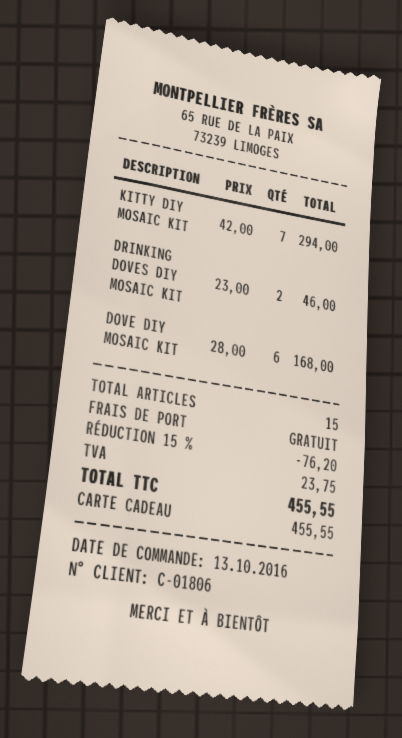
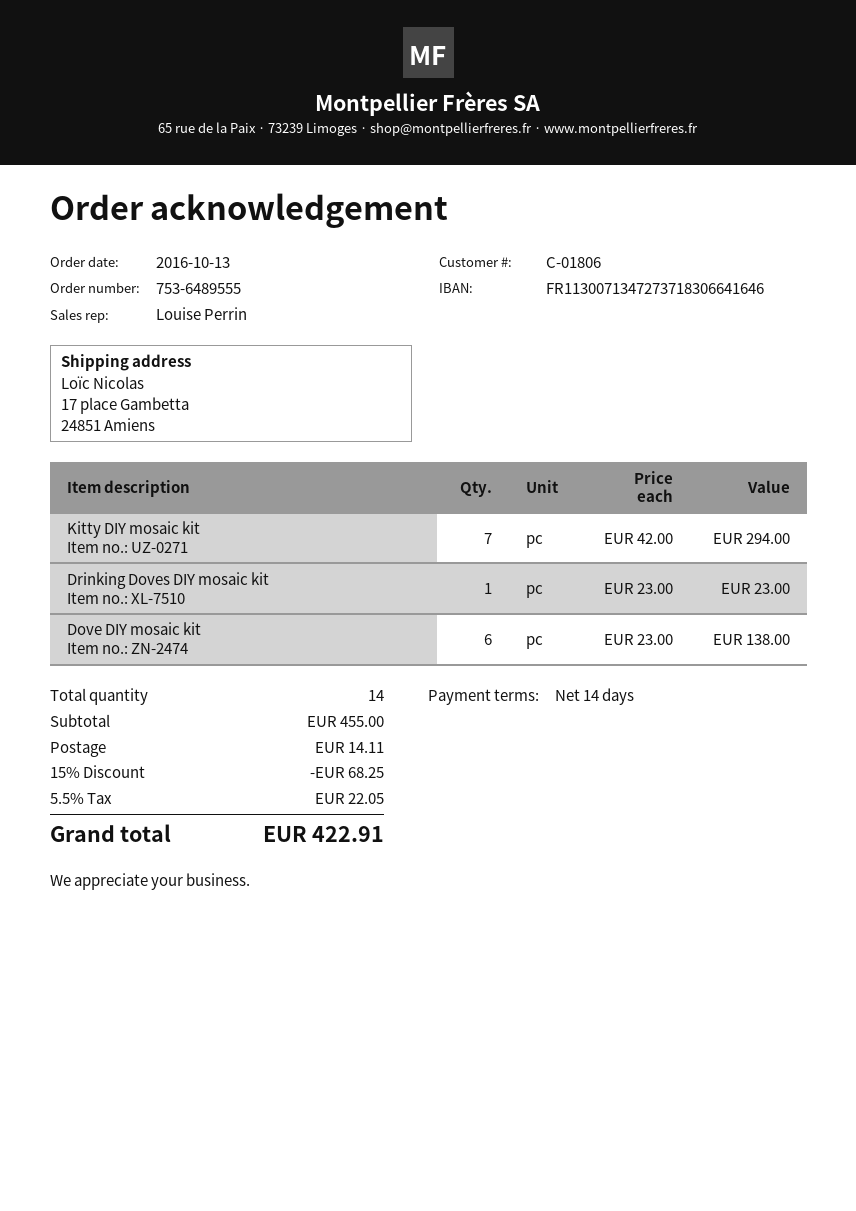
DRINKING DOVES DIY MOSAIC KIT: 2 x 23.00 = 46.00 -> 1 x 23.00 = 23.00
DOVE DIY MOSAIC KIT: 6 x 28.00 = 168.00 -> 6 x 23.00 = 138.00
total quantity: 15 -> 14
discount: 15% = 76.20 -> 15% = 68.25
shipping: 0.00 -> 14.11
tax: 23.75 -> 22.05
total: 455.55 -> 422.91

